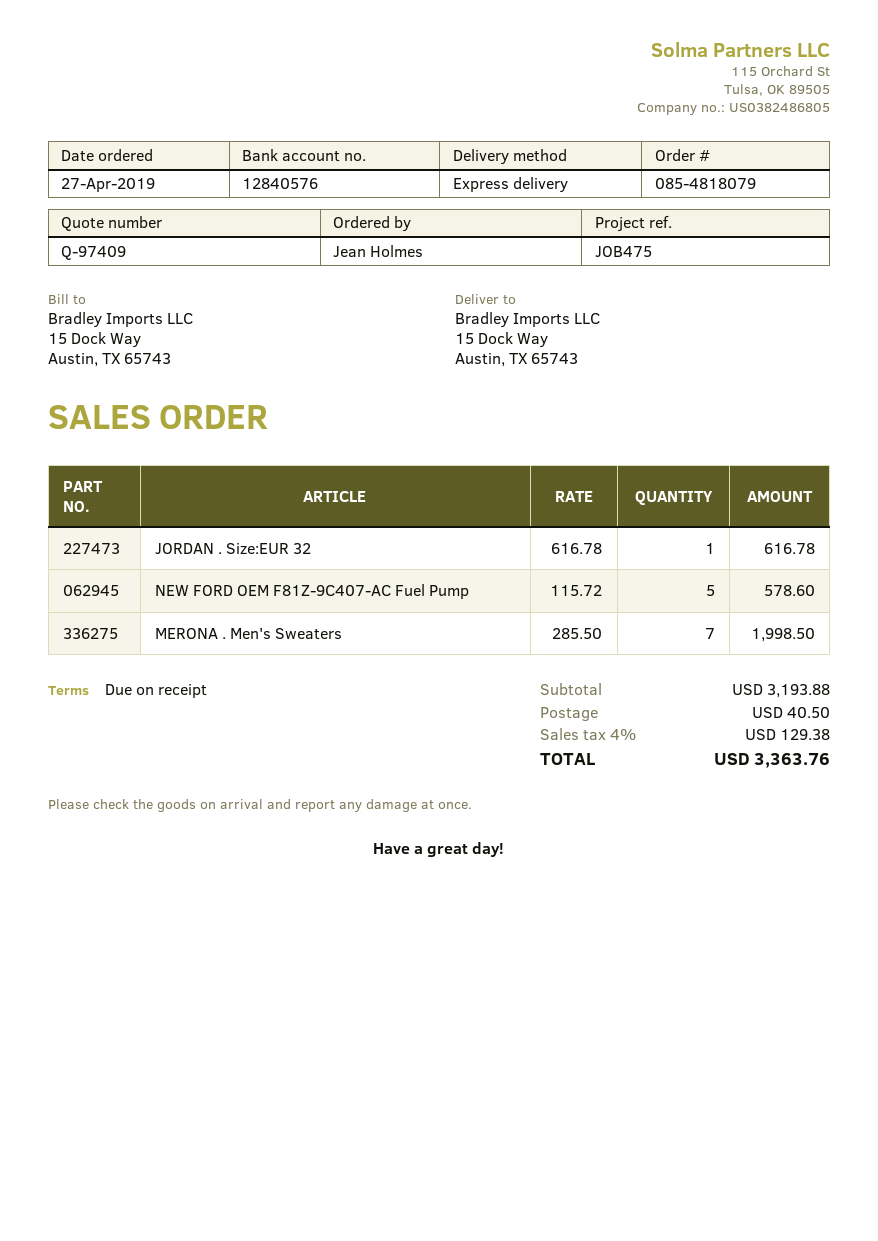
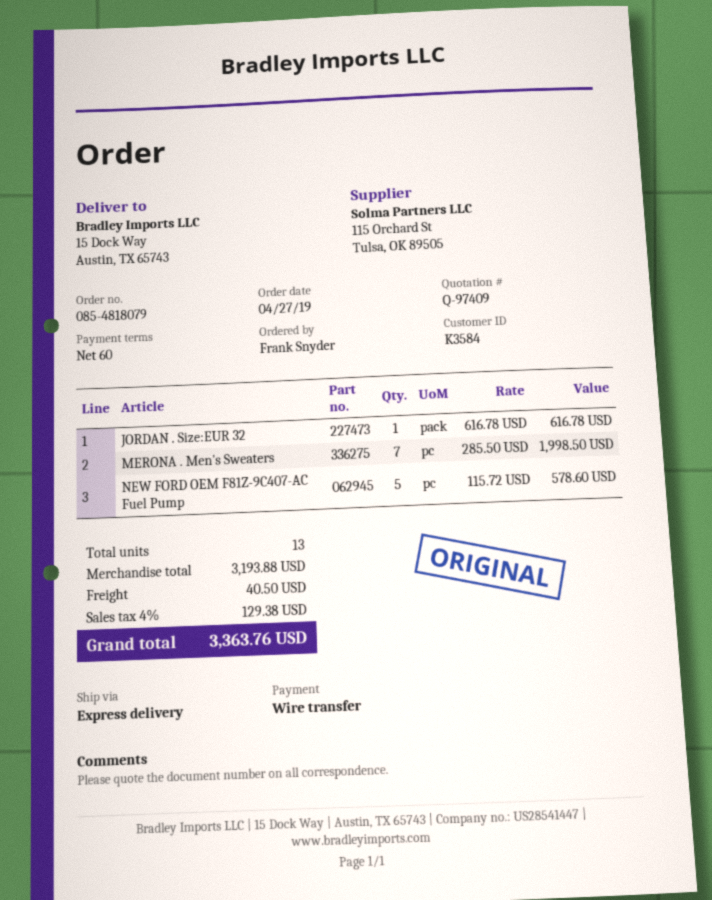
payment terms: on receipt -> 60 days
ordered by: Jean Holmes -> Frank Snyder

